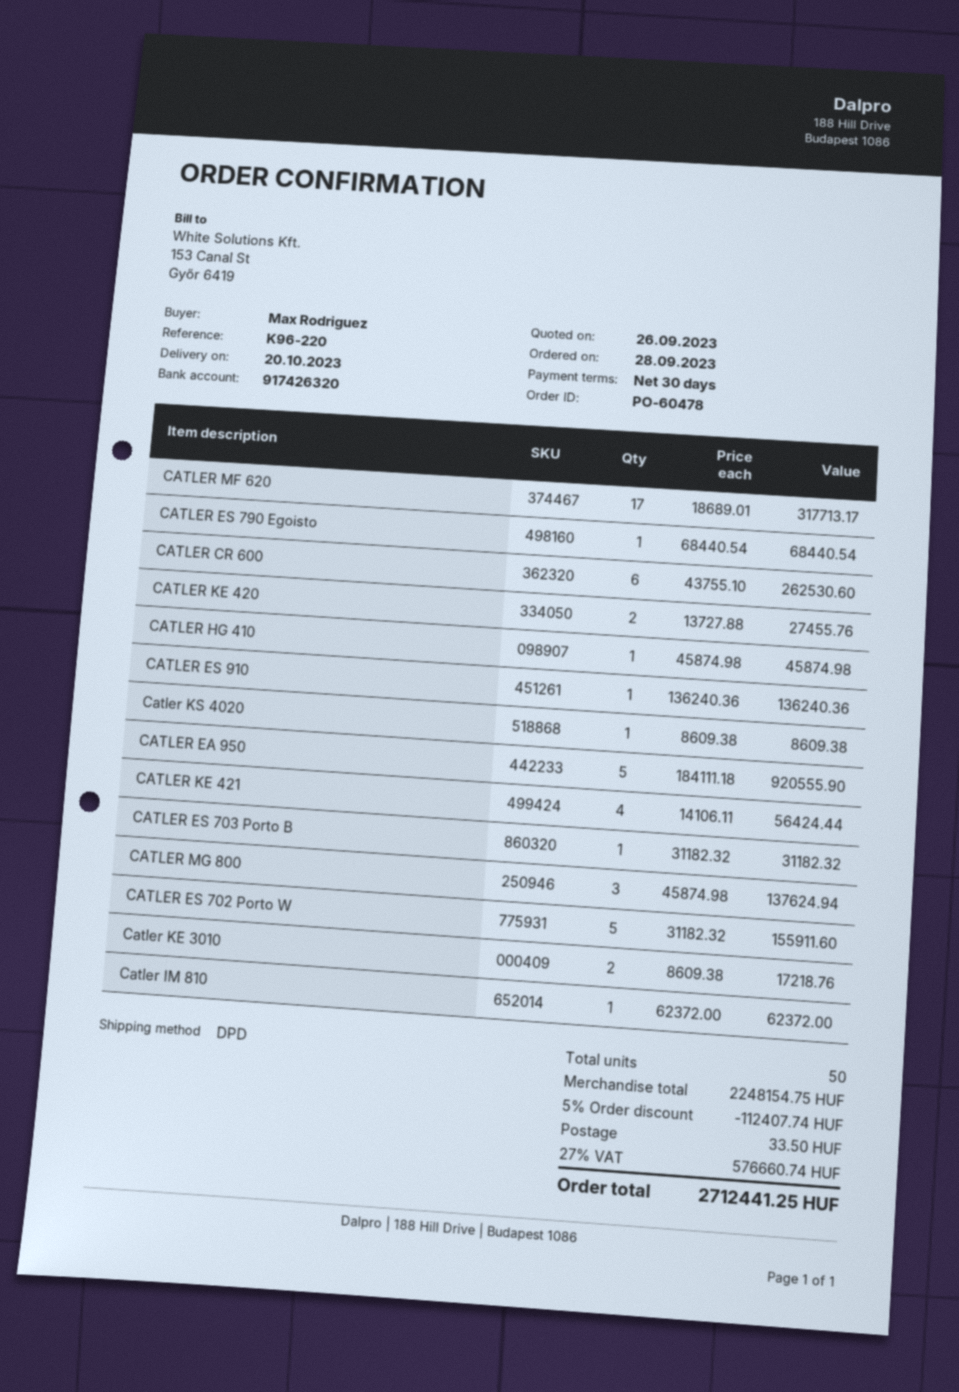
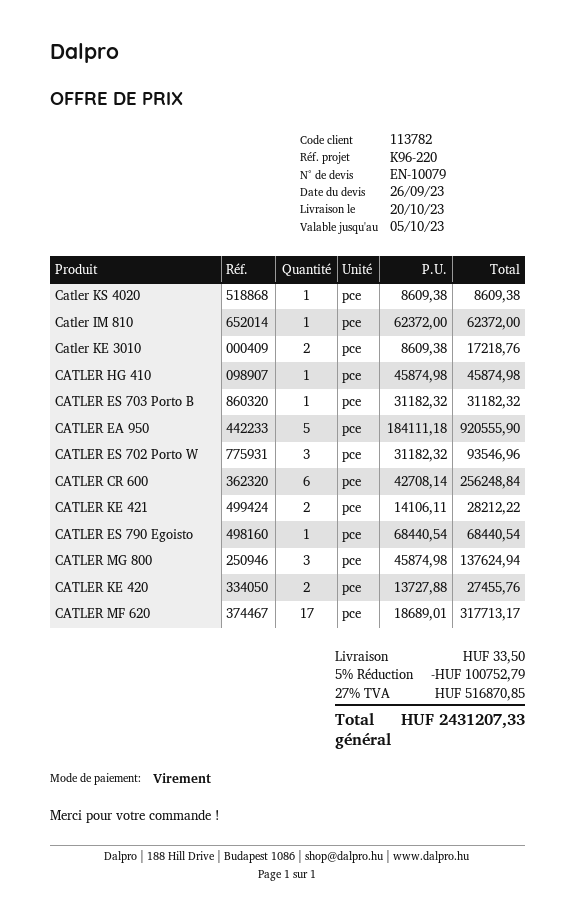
CATLER CR 600: 6 x 43755.10 = 262530.60 -> 6 x 42708.14 = 256248.84
CATLER ES 910: 1 x 136240.36 = 136240.36 -> none
CATLER KE 421: 4 x 14106.11 = 56424.44 -> 2 x 14106.11 = 28212.22
CATLER ES 702 Porto W: 5 x 31182.32 = 155911.60 -> 3 x 31182.32 = 93546.96
discount: 5% = 112407.74 -> 5% = 100752.79
tax: 27% = 576660.74 -> 27% = 516870.85
total: 2712441.25 -> 2431207.33

